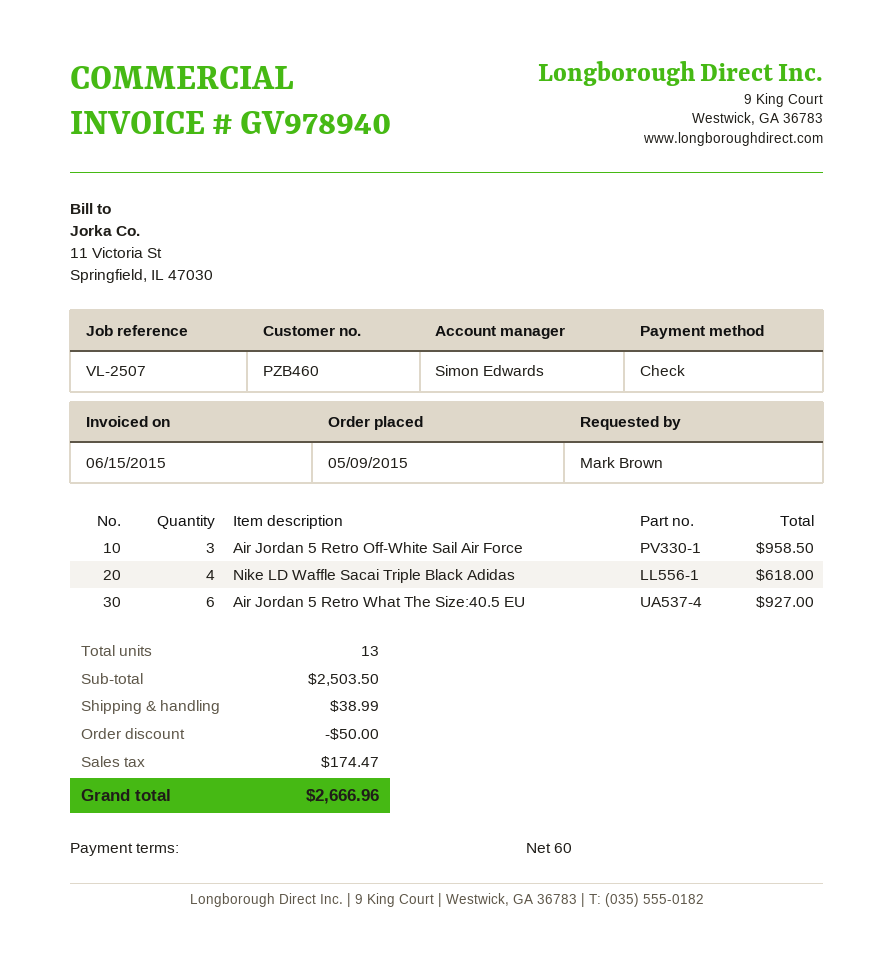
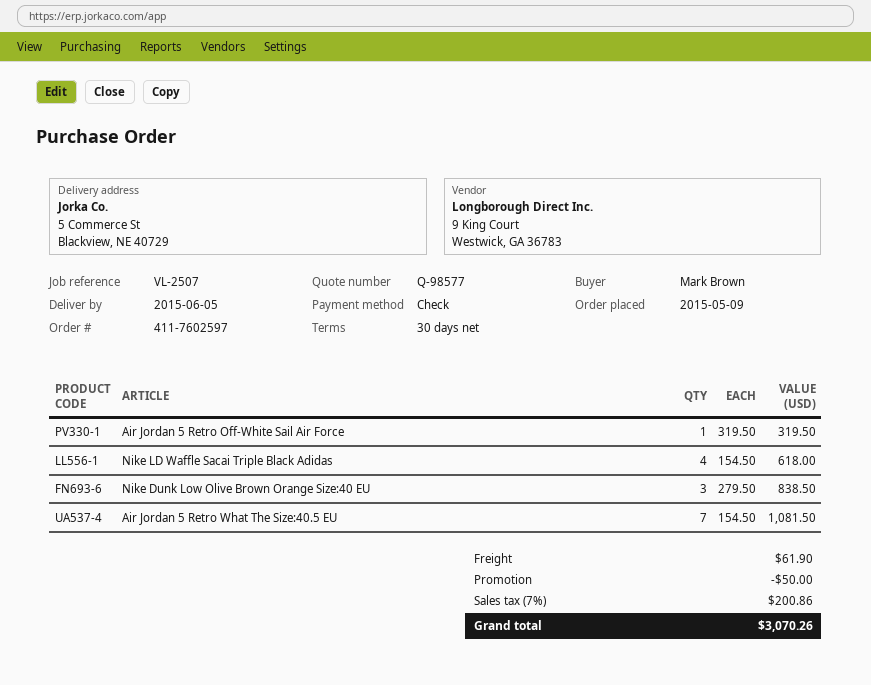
payment terms: 60 days -> 30 days
Air Jordan 5 Retro Off-White Sail Air Force: 3 for 958.50 -> 1 for 319.50
Air Jordan 5 Retro What The Size:40.5 EU: 6 for 927.00 -> 7 for 1081.50
Nike Dunk Low Olive Brown Orange Size:40 EU: none -> 3 for 838.50
shipping: 38.99 -> 61.90
tax: 174.47 -> 200.86
total: 2666.96 -> 3070.26

